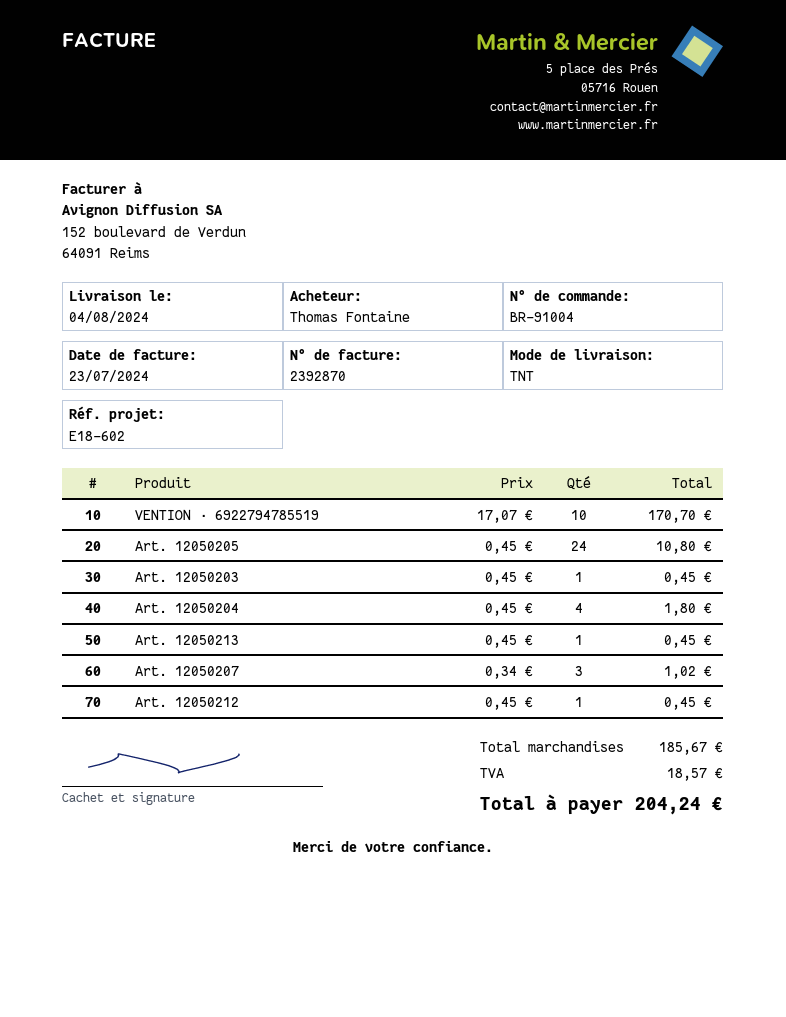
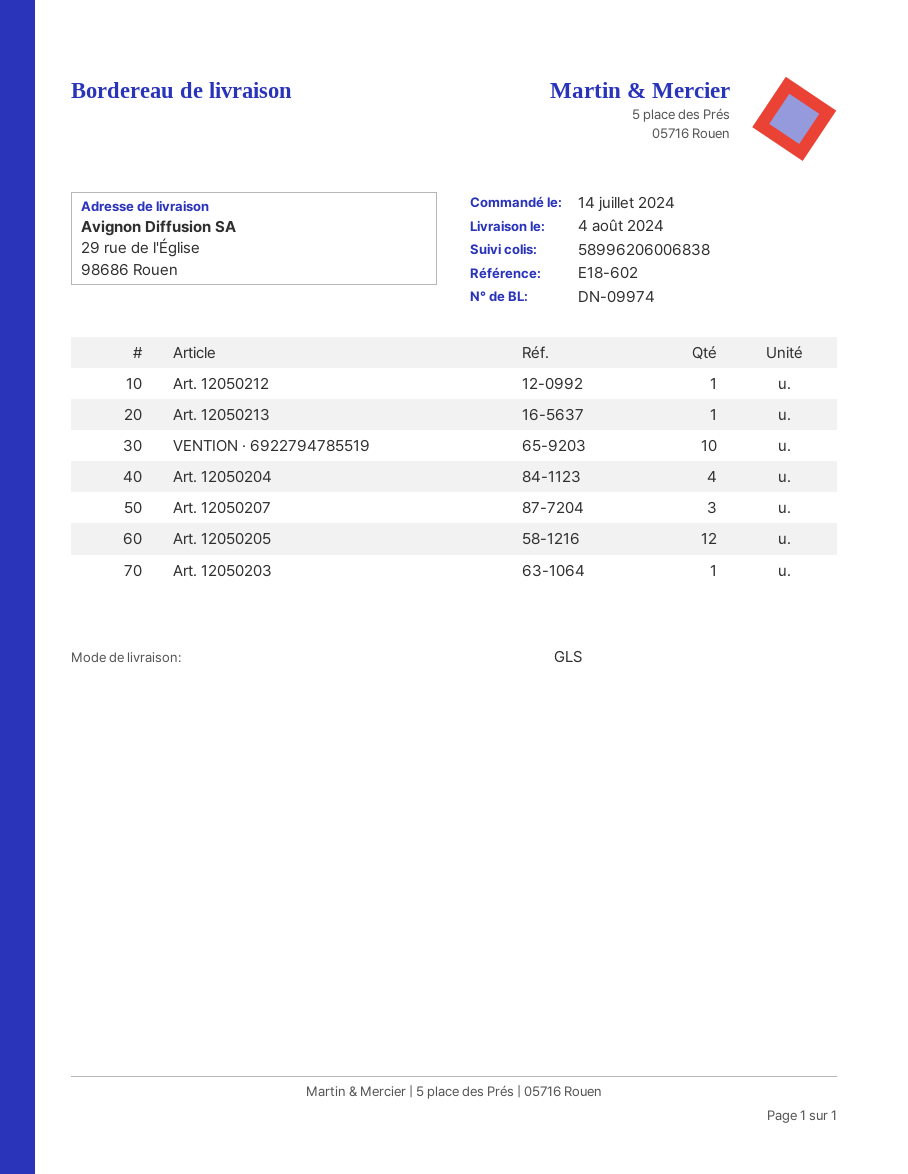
shipping method: TNT -> GLS
Art. 12050205: 24 -> 12

